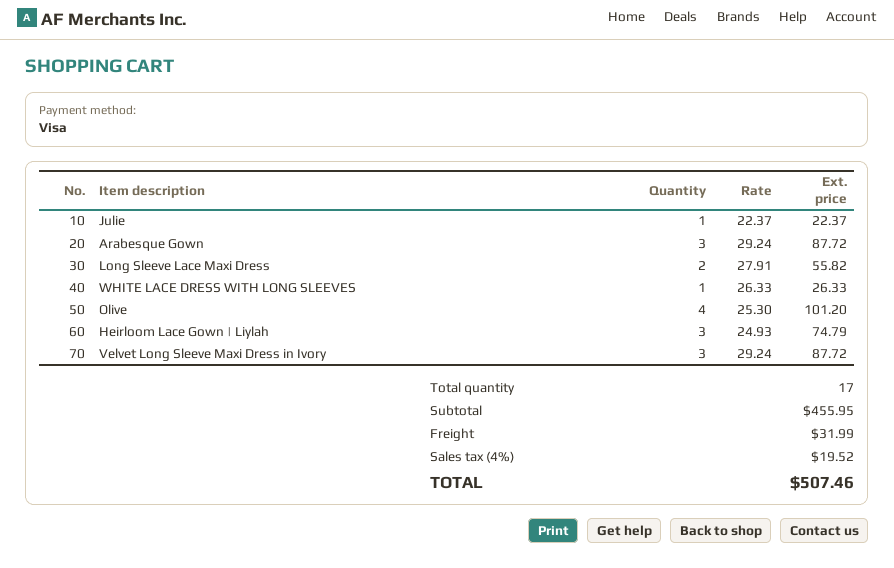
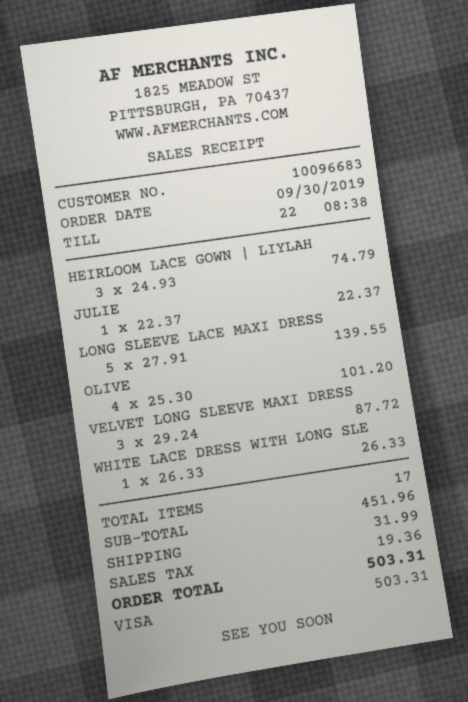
Arabesque Gown: 3 x 29.24 = 87.72 -> none
Long Sleeve Lace Maxi Dress: 2 x 27.91 = 55.82 -> 5 x 27.91 = 139.55
subtotal: 455.95 -> 451.96
tax: 19.52 -> 19.36
total: 507.46 -> 503.31

